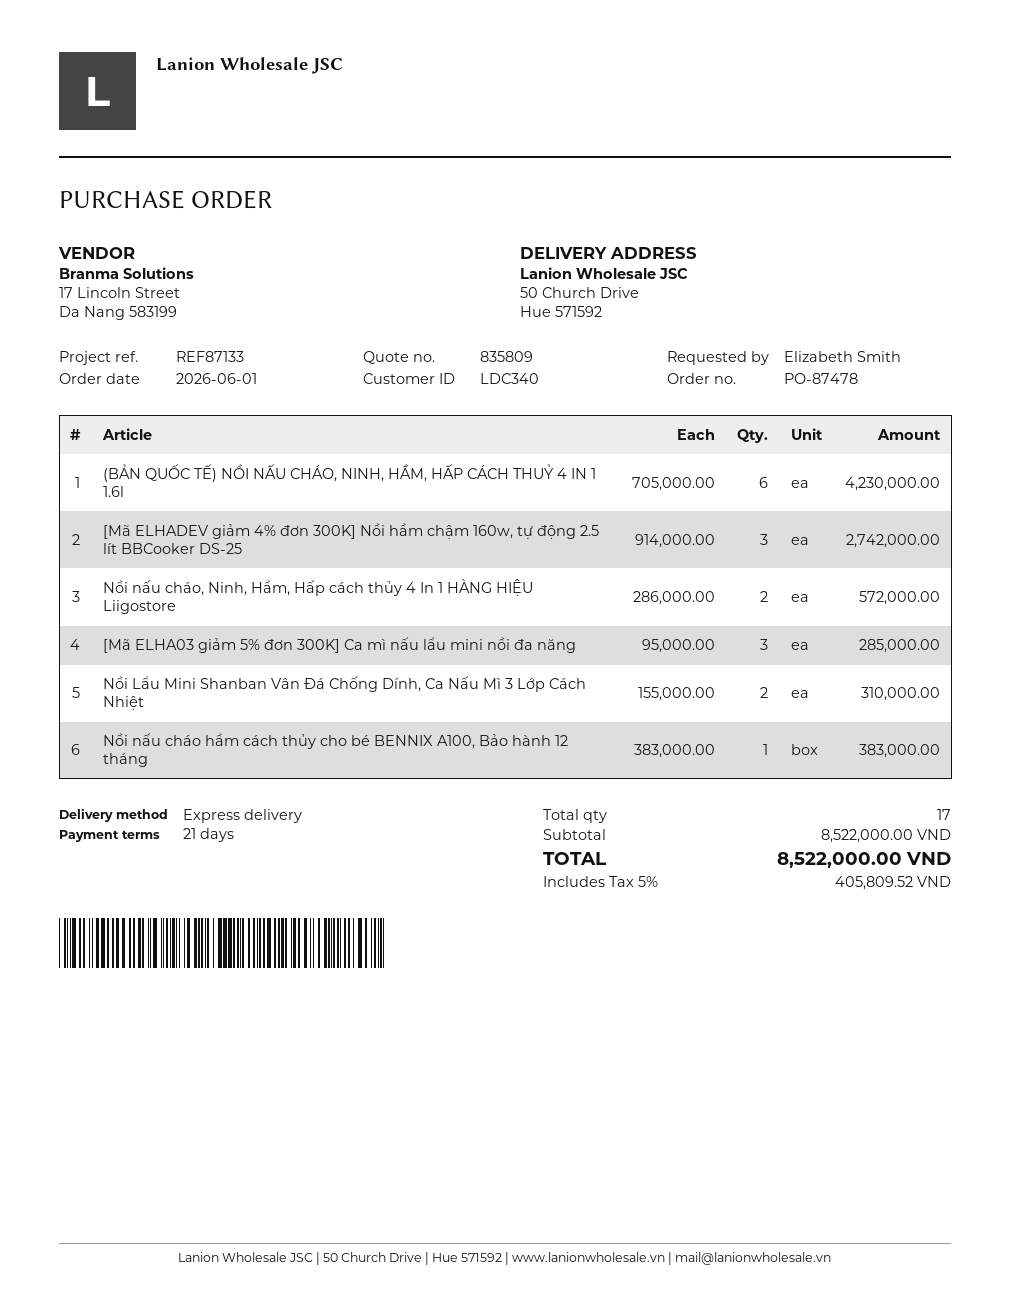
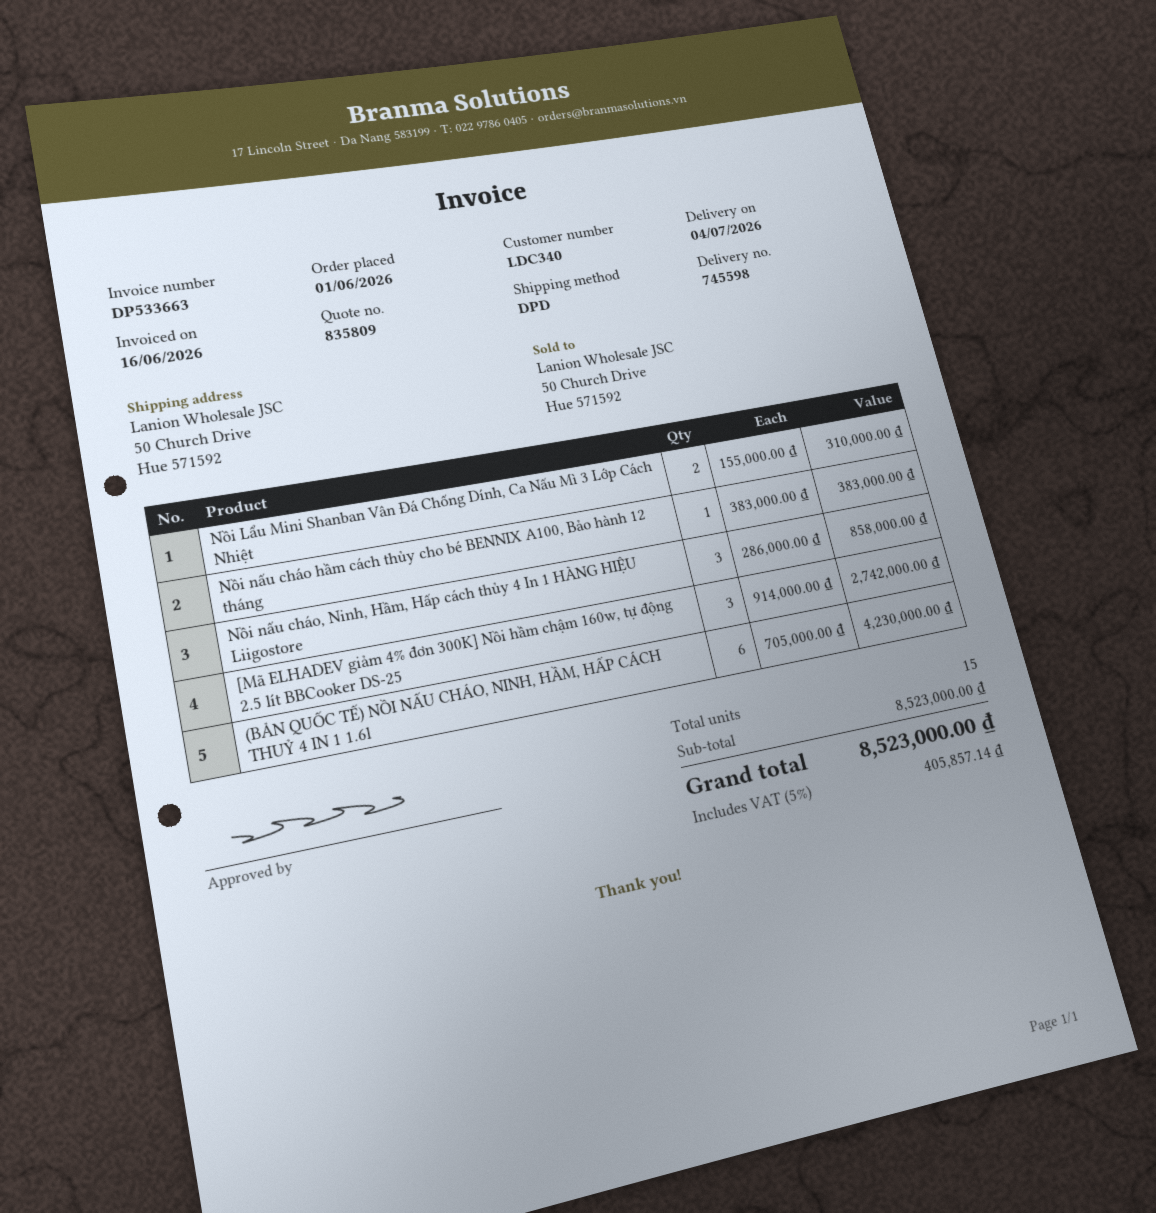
shipping method: express -> DPD
Nồi nấu cháo, Ninh, Hầm, Hấp cách thủy 4 In 1 HÀNG HIỆU Liigostore: 2 x 286000.00 = 572000.00 -> 3 x 286000.00 = 858000.00
[Mã ELHA03 giảm 5% đơn 300K] Ca mì nấu lẩu mini nồi đa năng: 3 x 95000.00 = 285000.00 -> none
total quantity: 17 -> 15
subtotal: 8522000.00 -> 8523000.00
tax: 5% = 405809.52 -> 5% = 405857.14
total: 8522000.00 -> 8523000.00

